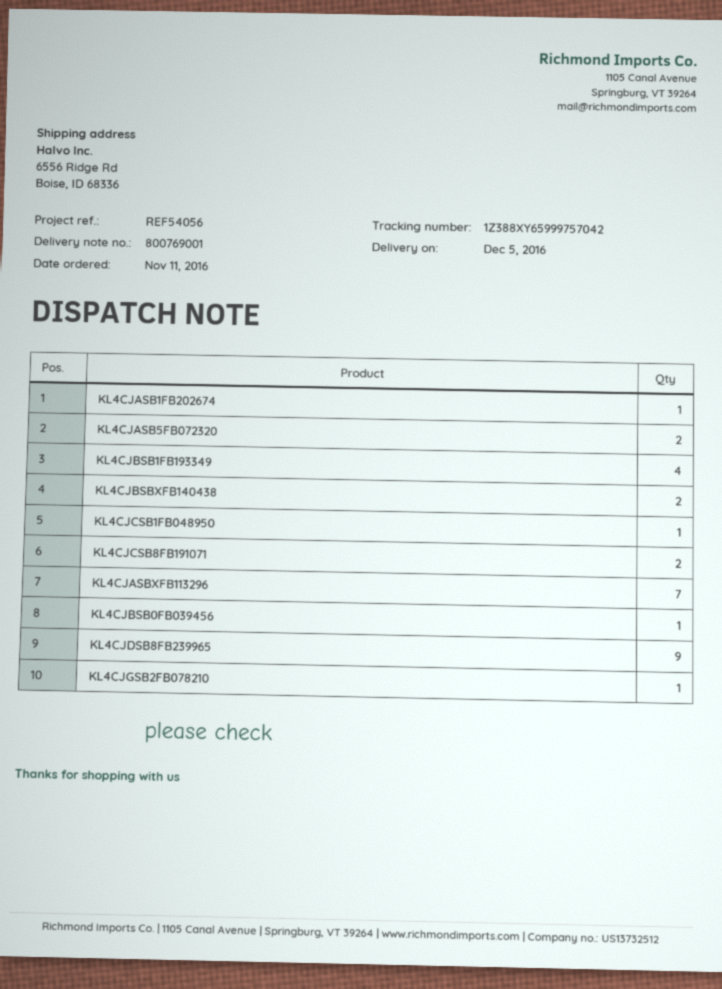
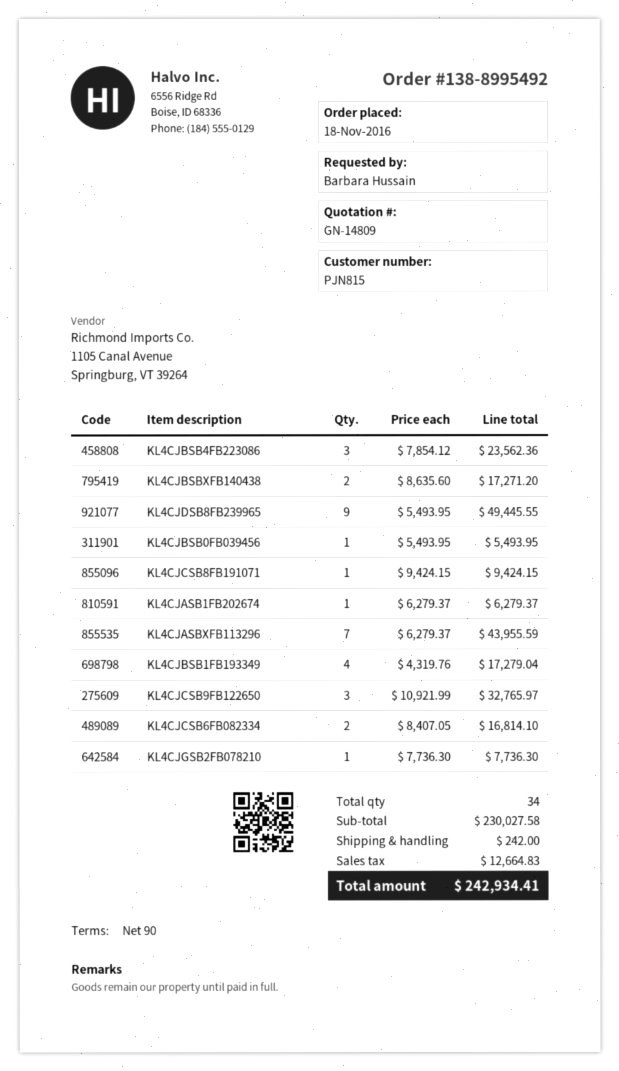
order date: 2016-11-11 -> 2016-11-18
KL4CJASB5FB072320: 2 -> none
KL4CJCSB1FB048950: 1 -> none
KL4CJCSB8FB191071: 2 -> 1
KL4CJBSB4FB223086: none -> 3
KL4CJCSB9FB122650: none -> 3
KL4CJCSB6FB082334: none -> 2

